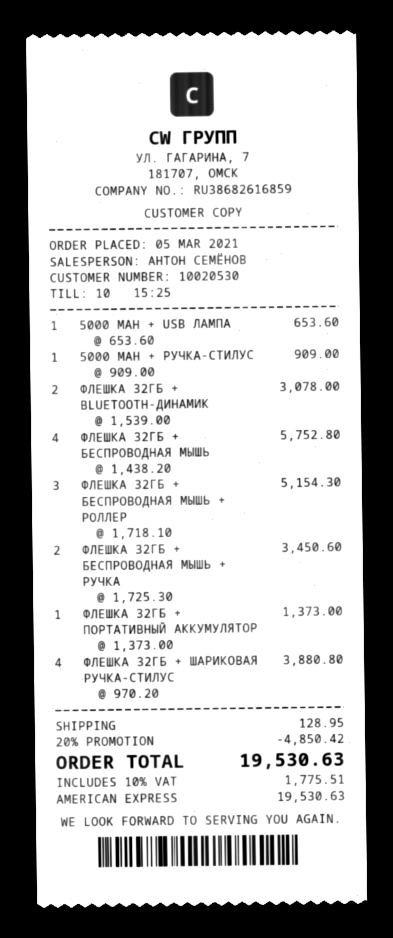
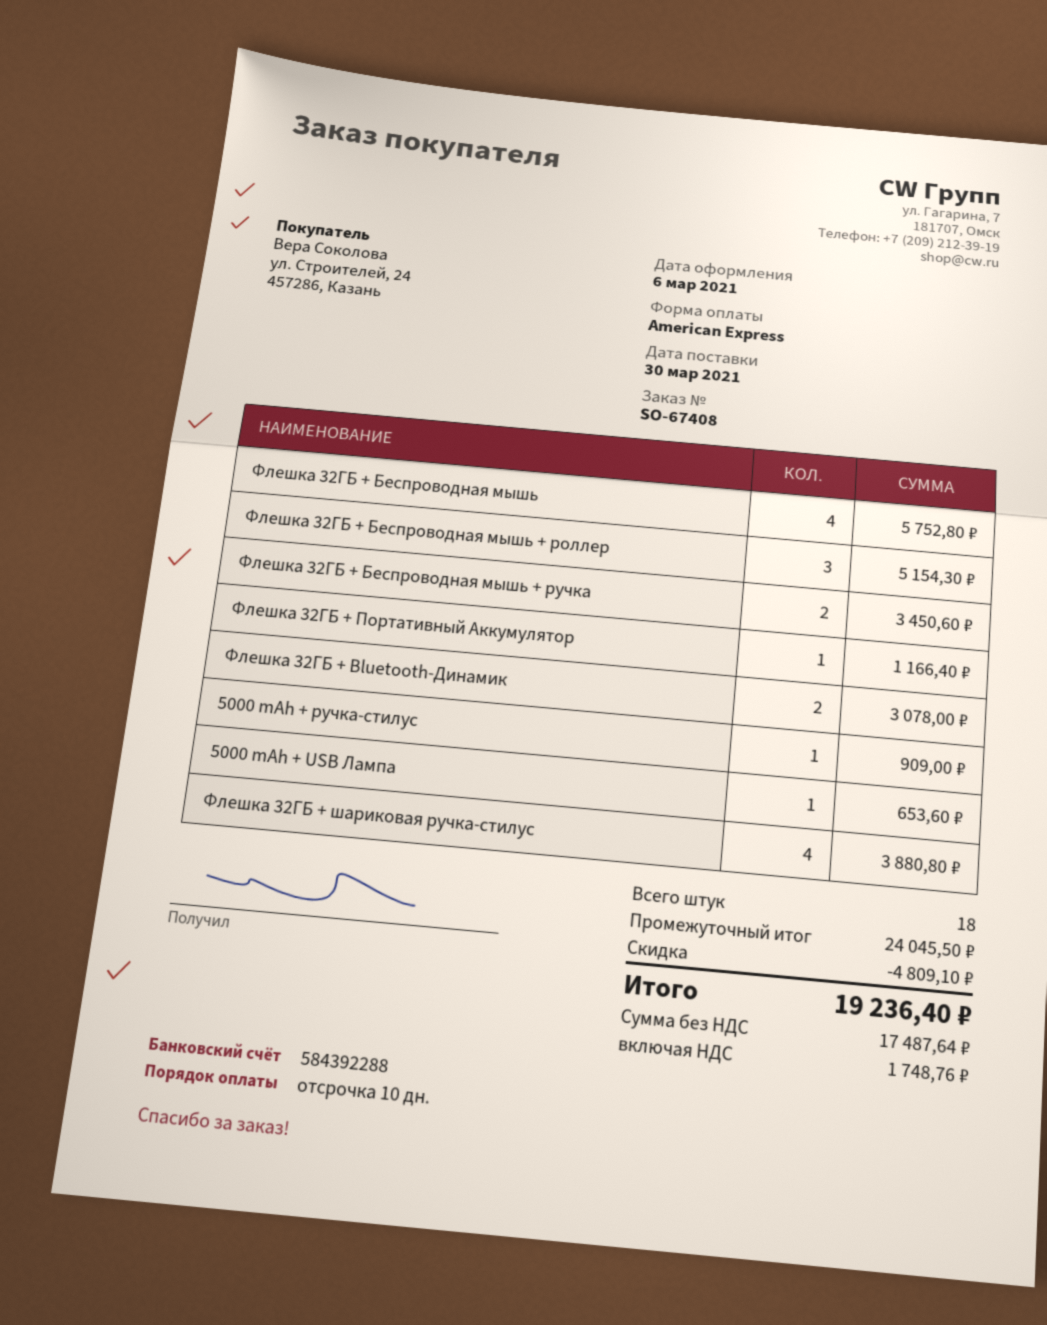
order date: 2021-03-05 -> 2021-03-06
ФЛЕШКА 32ГБ + ПОРТАТИВНЫЙ АККУМУЛЯТОР: 1 for 1373.00 -> 1 for 1166.40
discount: 4850.42 -> 4809.10
shipping: 128.95 -> none
tax: 1775.51 -> 1748.76
total: 19530.63 -> 19236.40

